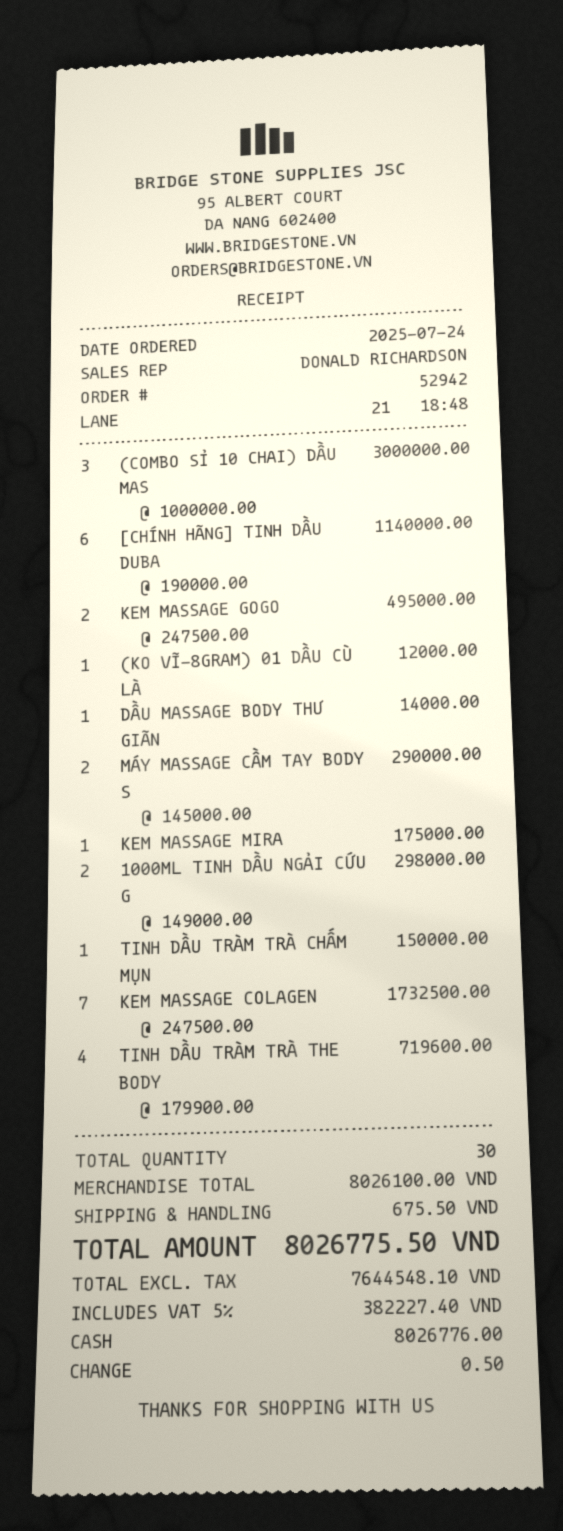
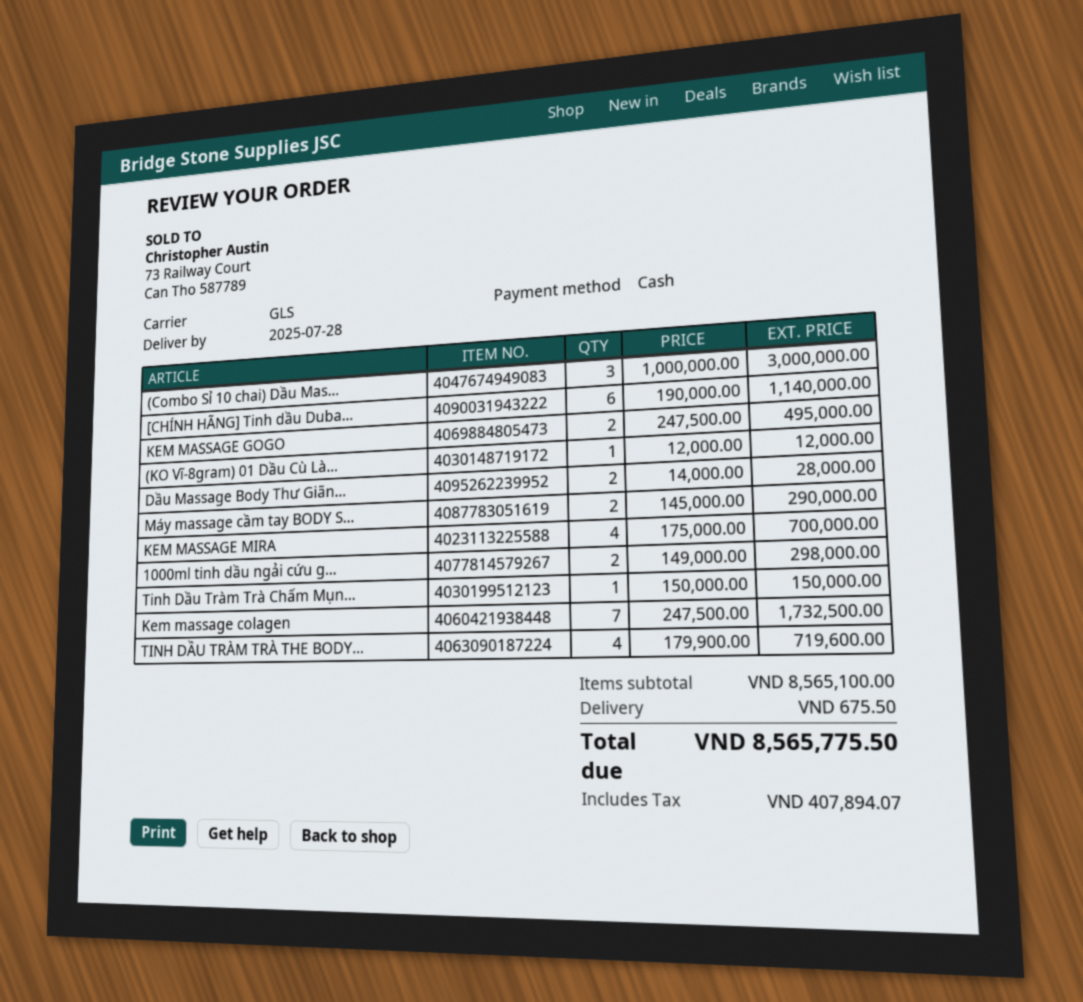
DẦU MASSAGE BODY THƯ GIÃN: 1 x 14000.00 = 14000.00 -> 2 x 14000.00 = 28000.00
KEM MASSAGE MIRA: 1 x 175000.00 = 175000.00 -> 4 x 175000.00 = 700000.00
subtotal: 8026100.00 -> 8565100.00
tax: 382227.40 -> 407894.07
total: 8026775.50 -> 8565775.50

